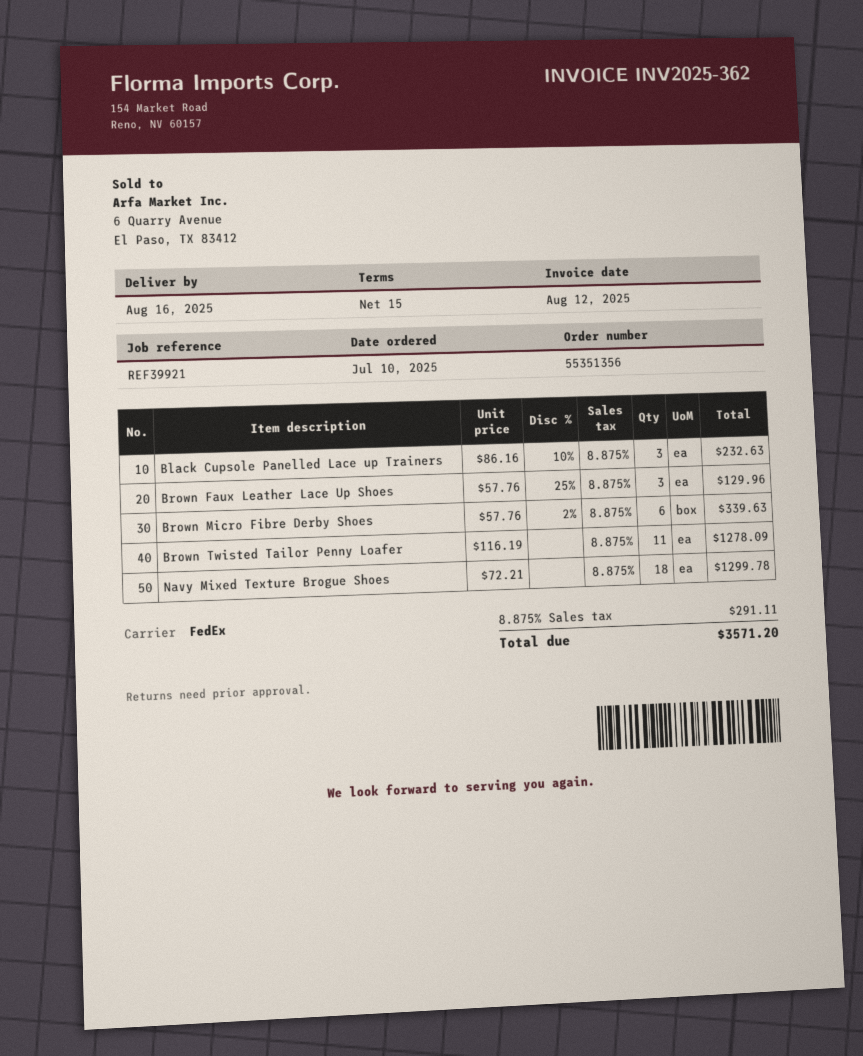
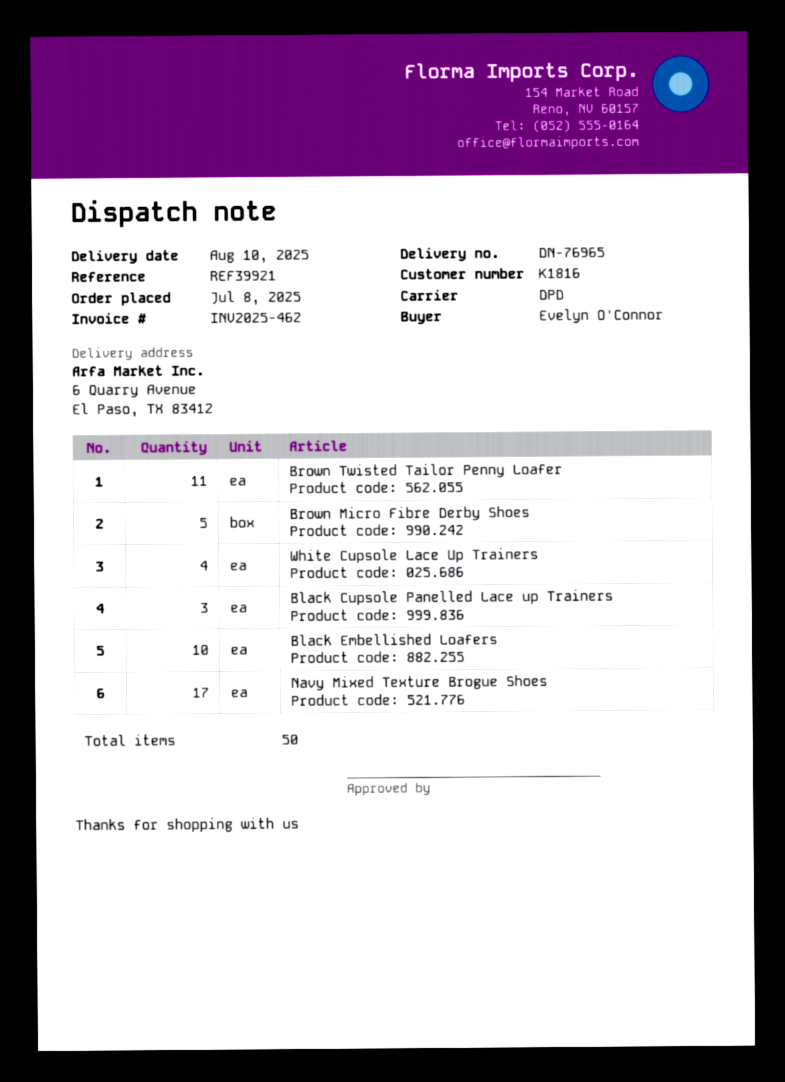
order date: 2025-07-10 -> 2025-07-08
delivery date: 2025-08-16 -> 2025-08-10
invoice number: INV2025-362 -> INV2025-462
shipping method: FedEx -> DPD
Brown Faux Leather Lace Up Shoes: 3 -> none
Brown Micro Fibre Derby Shoes: 6 -> 5
Navy Mixed Texture Brogue Shoes: 18 -> 17
White Cupsole Lace Up Trainers: none -> 4
Black Embellished Loafers: none -> 10

